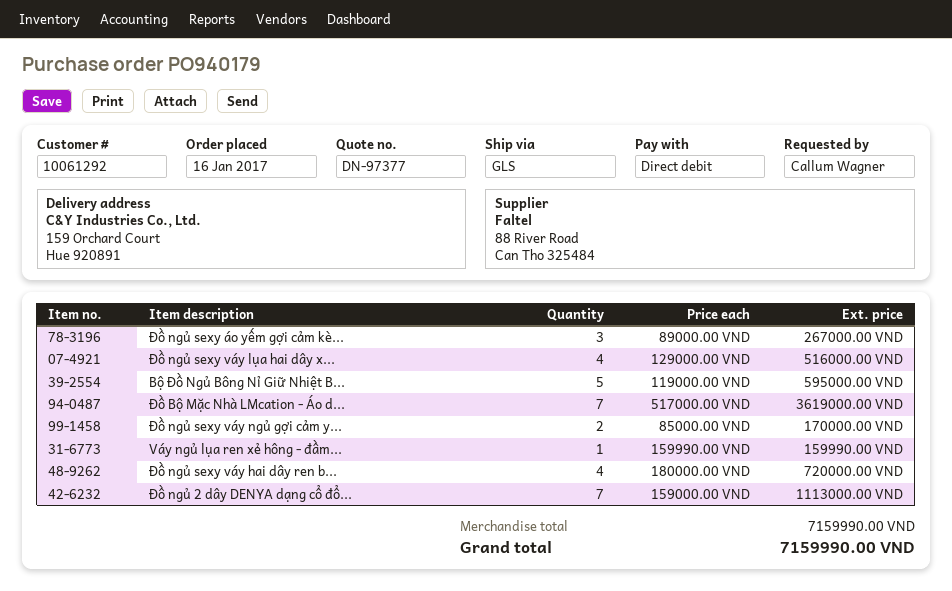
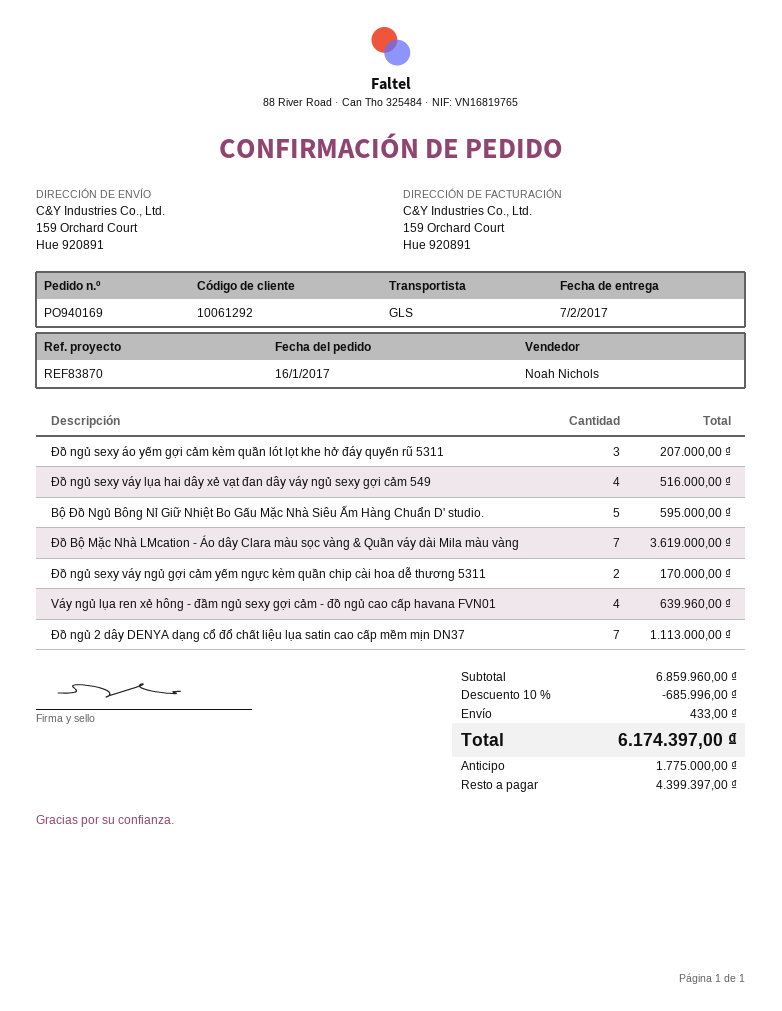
order number: PO940179 -> PO940169
Đồ ngủ sexy áo yếm gợi cảm kè...: 3 for 267000.00 -> 3 for 207000.00
Váy ngủ lụa ren xẻ hông - đầm...: 1 for 159990.00 -> 4 for 639960.00
Đồ ngủ sexy váy hai dây ren b...: 4 for 720000.00 -> none
subtotal: 7159990.00 -> 6859960.00
discount: none -> 10% = 685996.00
shipping: none -> 433.00
total: 7159990.00 -> 6174397.00

